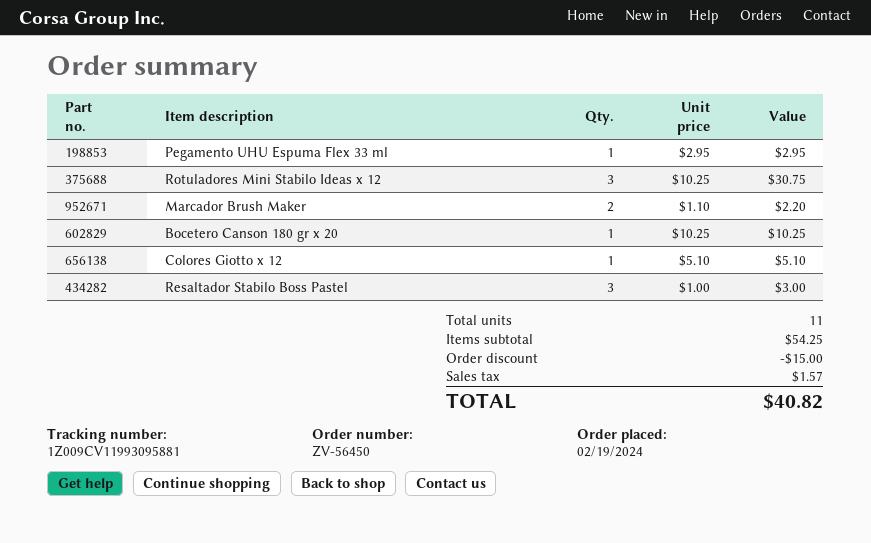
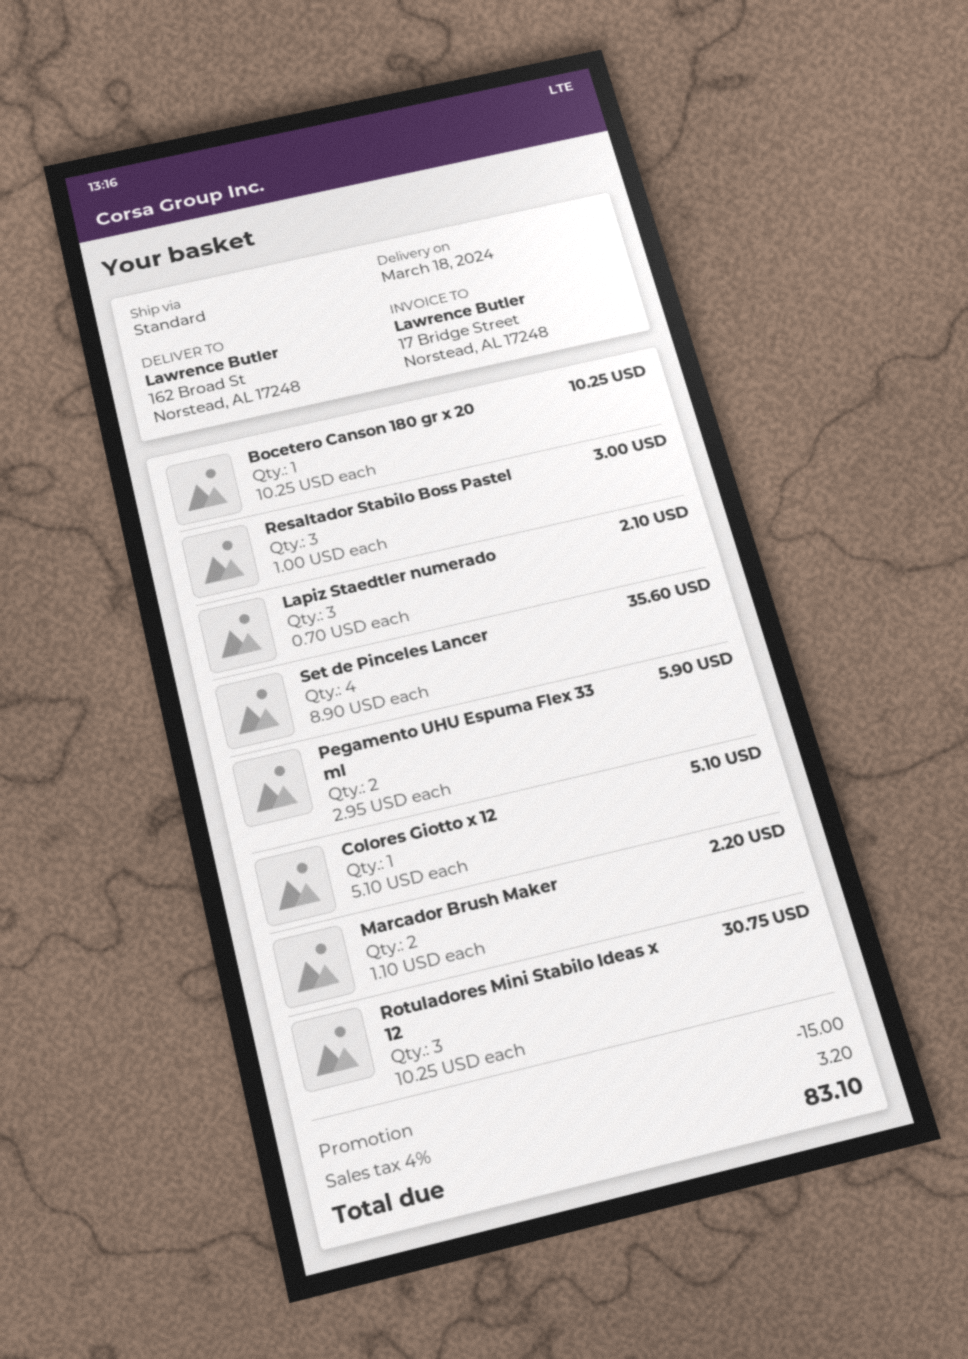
Pegamento UHU Espuma Flex 33 ml: 1 x 2.95 = 2.95 -> 2 x 2.95 = 5.90
Lapiz Staedtler numerado: none -> 3 x 0.70 = 2.10
Set de Pinceles Lancer: none -> 4 x 8.90 = 35.60
tax: 1.57 -> 3.20
total: 40.82 -> 83.10

